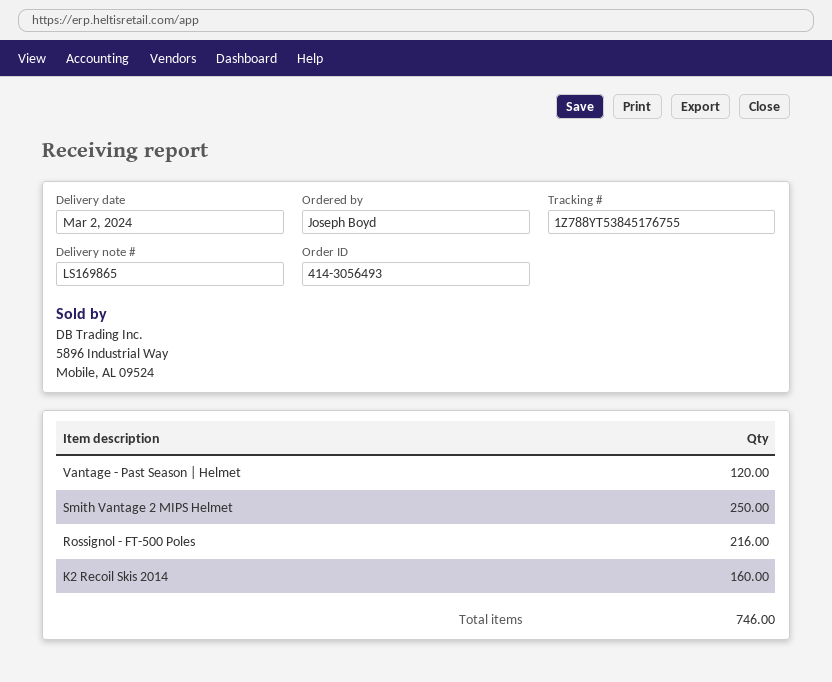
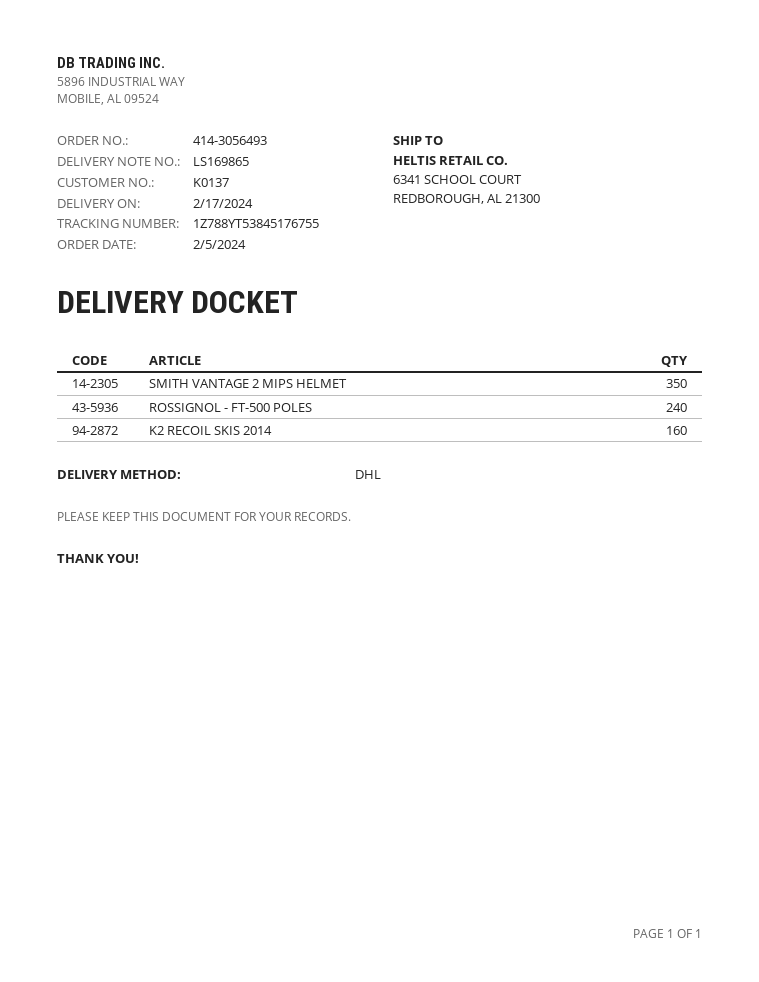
delivery date: 2024-03-02 -> 2024-02-17
Vantage - Past Season | Helmet: 120 -> none
Smith Vantage 2 MIPS Helmet: 250 -> 350
Rossignol - FT-500 Poles: 216 -> 240

